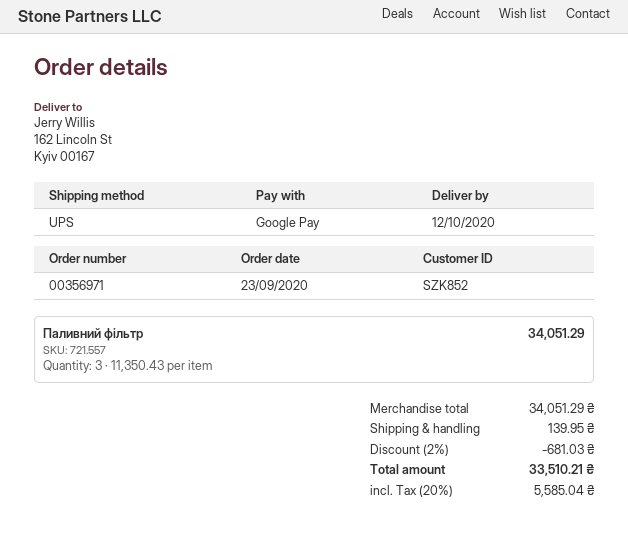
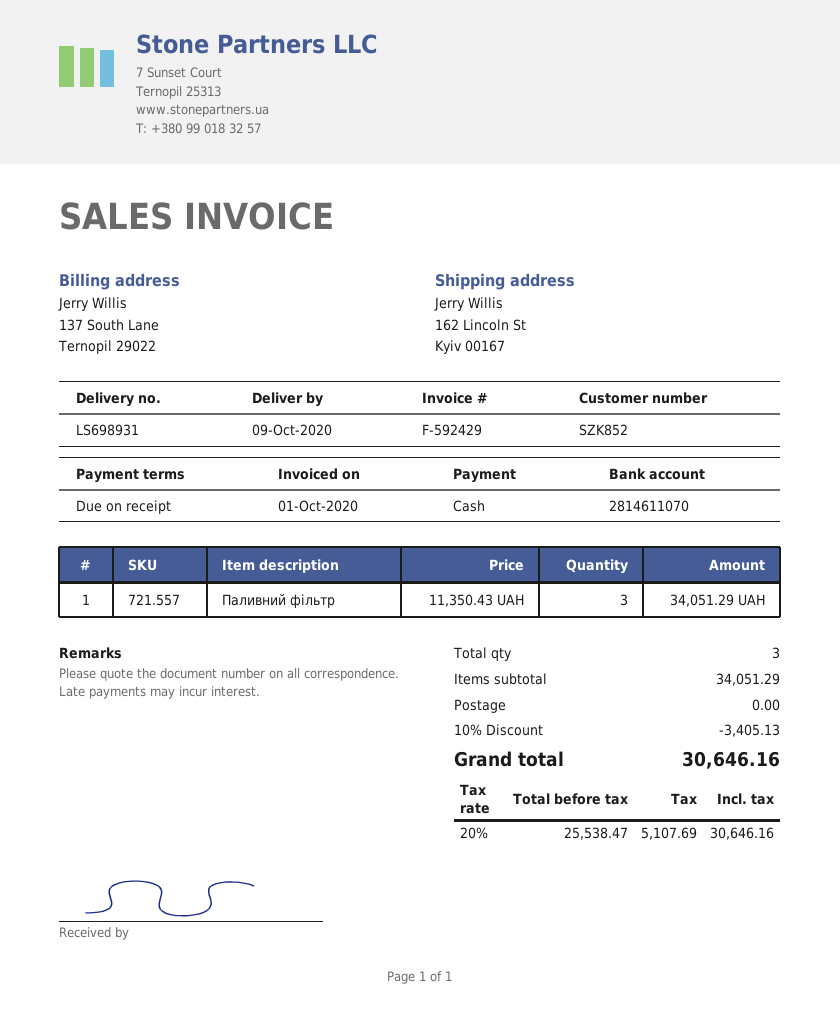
delivery date: 2020-10-12 -> 2020-10-09
payment method: Google Pay -> cash
discount: 2% = 681.03 -> 10% = 3405.13
shipping: 139.95 -> 0.00
tax: 20% = 5585.04 -> 20% = 5107.69
total: 33510.21 -> 30646.16

